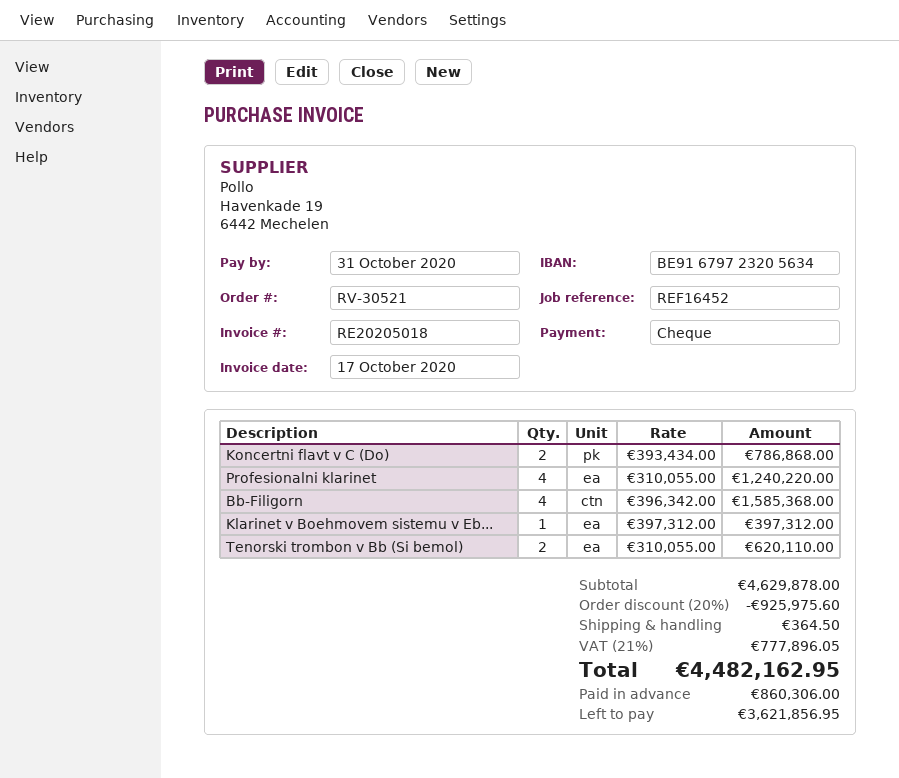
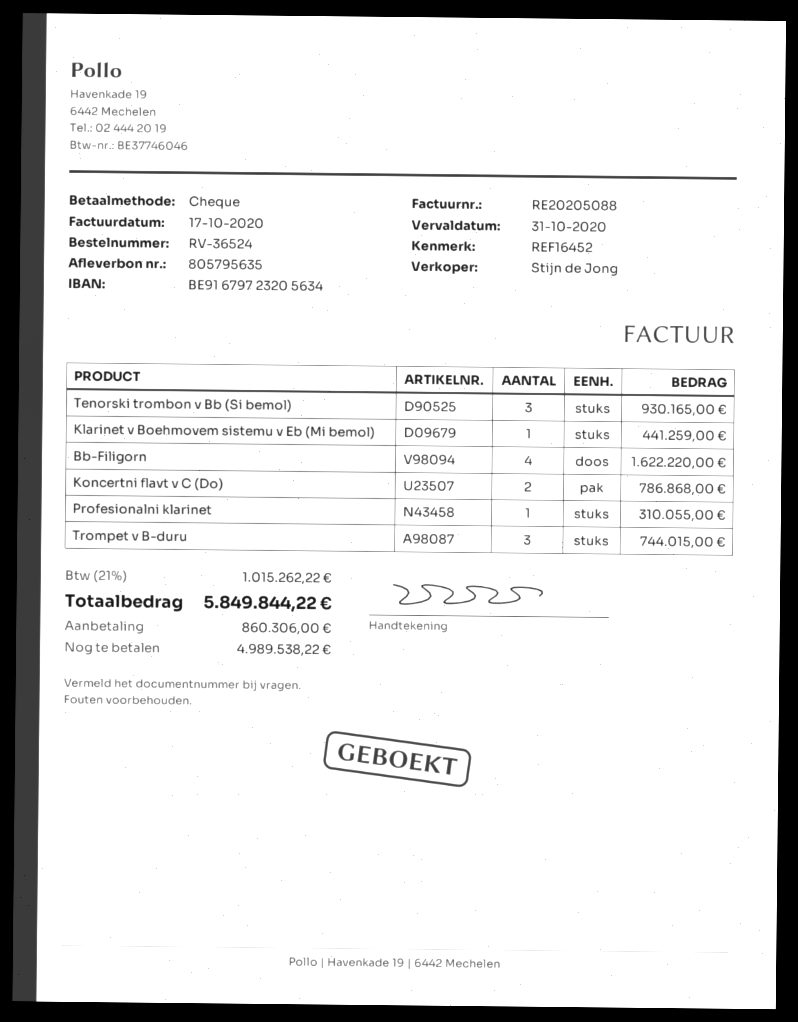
order number: RV-30521 -> RV-36524
invoice number: RE20205018 -> RE20205088
Profesionalni klarinet: 4 for 1240220.00 -> 1 for 310055.00
Bb-Filigorn: 4 for 1585368.00 -> 4 for 1622220.00
Klarinet v Boehmovem sistemu v Eb...: 1 for 397312.00 -> 1 for 441259.00
Tenorski trombon v Bb (Si bemol): 2 for 620110.00 -> 3 for 930165.00
Trompet v B-duru: none -> 3 for 744015.00
discount: 20% = 925975.60 -> none
shipping: 364.50 -> none
tax: 21% = 777896.05 -> 21% = 1015262.22
total: 4482162.95 -> 5849844.22
balance: 3621856.95 -> 4989538.22

